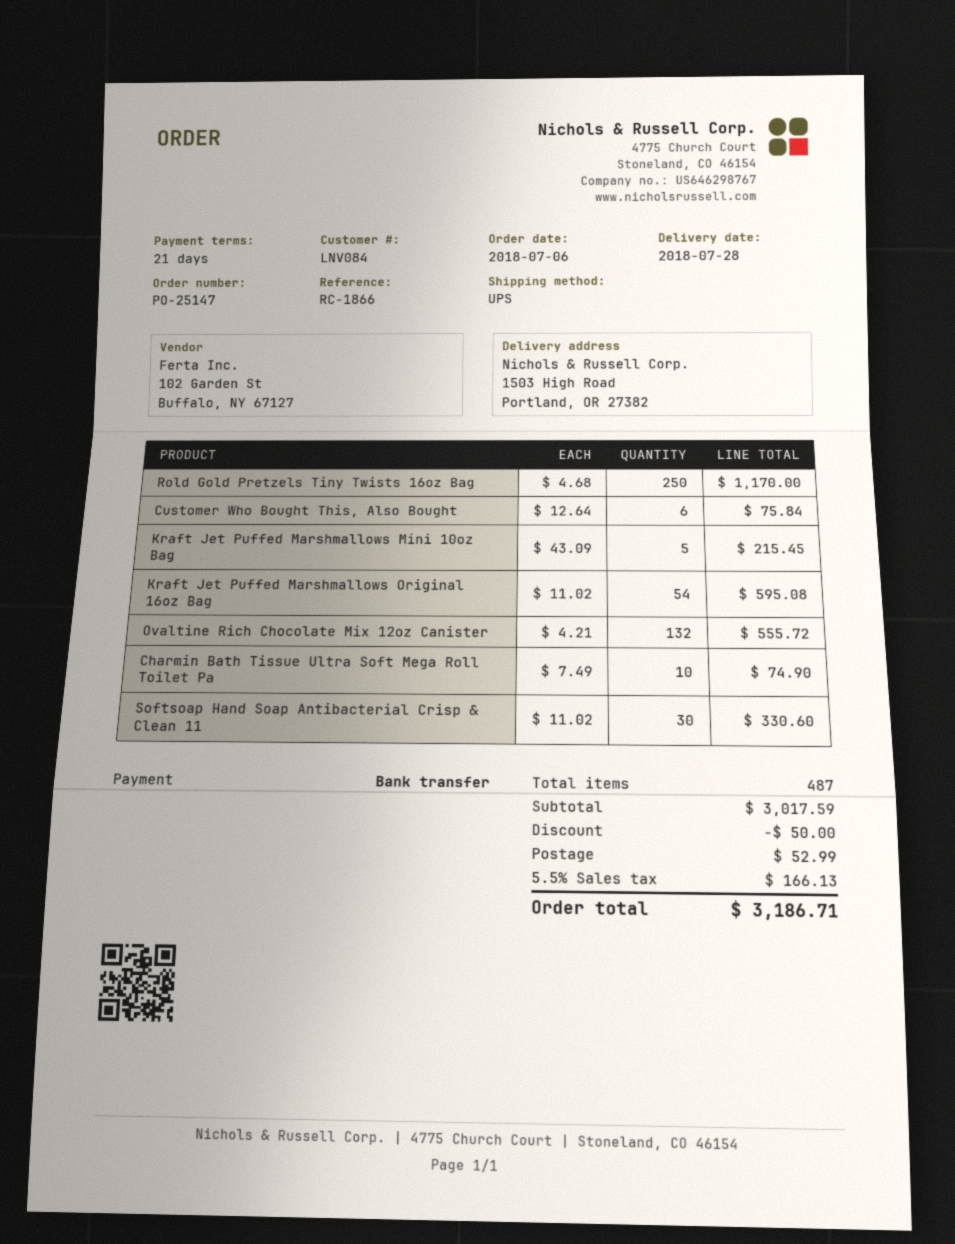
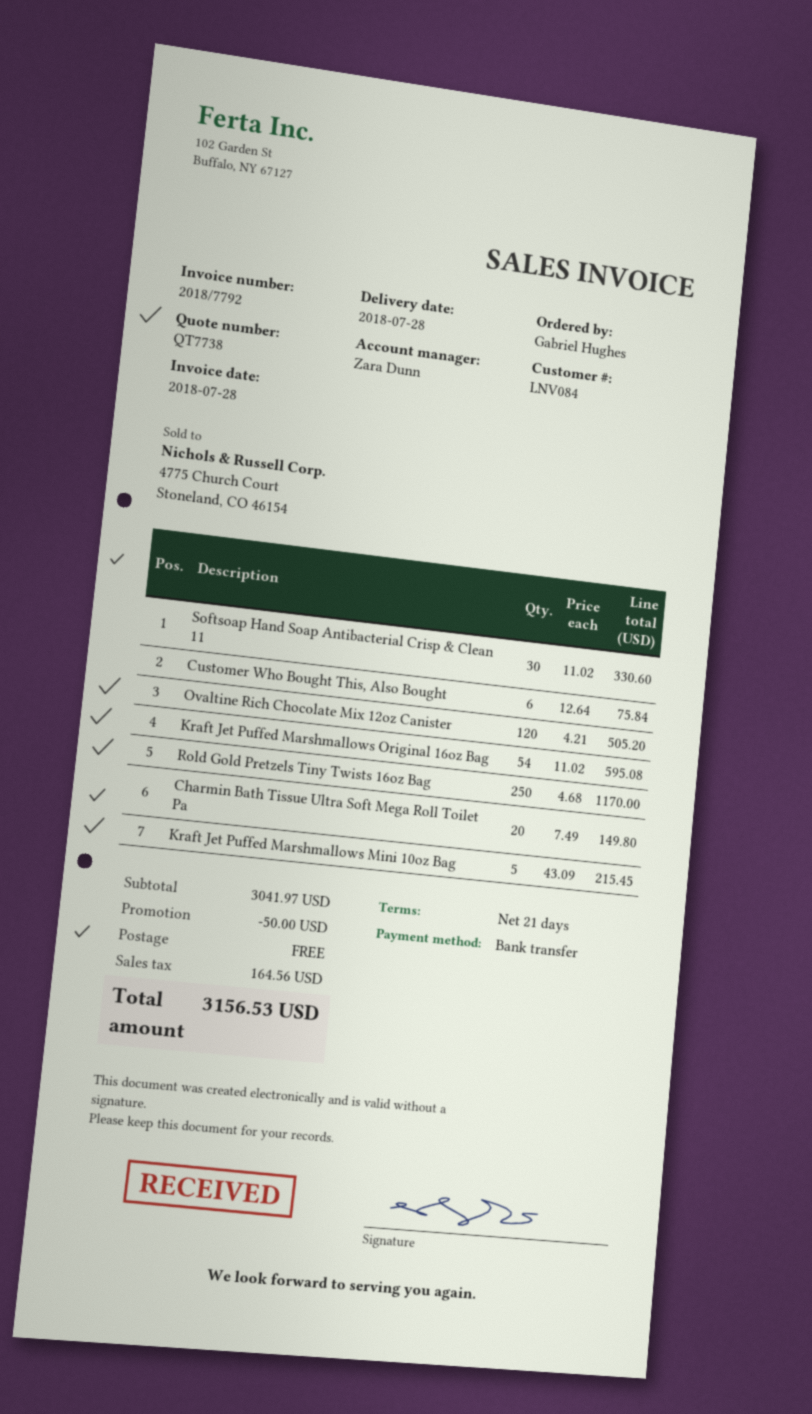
Ovaltine Rich Chocolate Mix 12oz Canister: 132 x 4.21 = 555.72 -> 120 x 4.21 = 505.20
Charmin Bath Tissue Ultra Soft Mega Roll Toilet Pa: 10 x 7.49 = 74.90 -> 20 x 7.49 = 149.80
subtotal: 3017.59 -> 3041.97
shipping: 52.99 -> 0.00
tax: 166.13 -> 164.56
total: 3186.71 -> 3156.53

